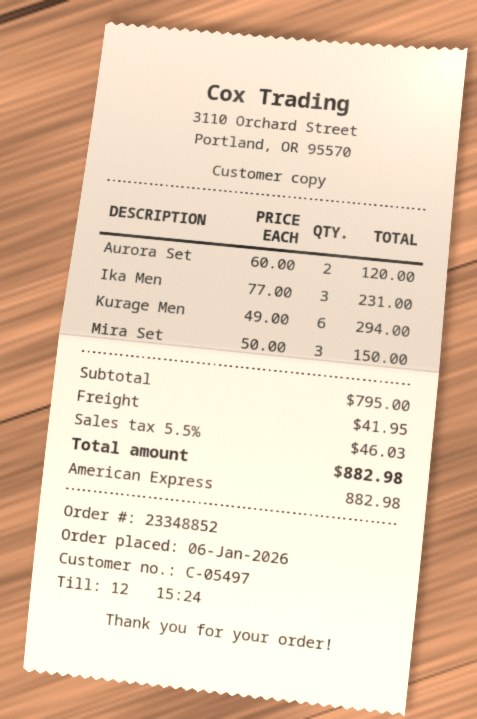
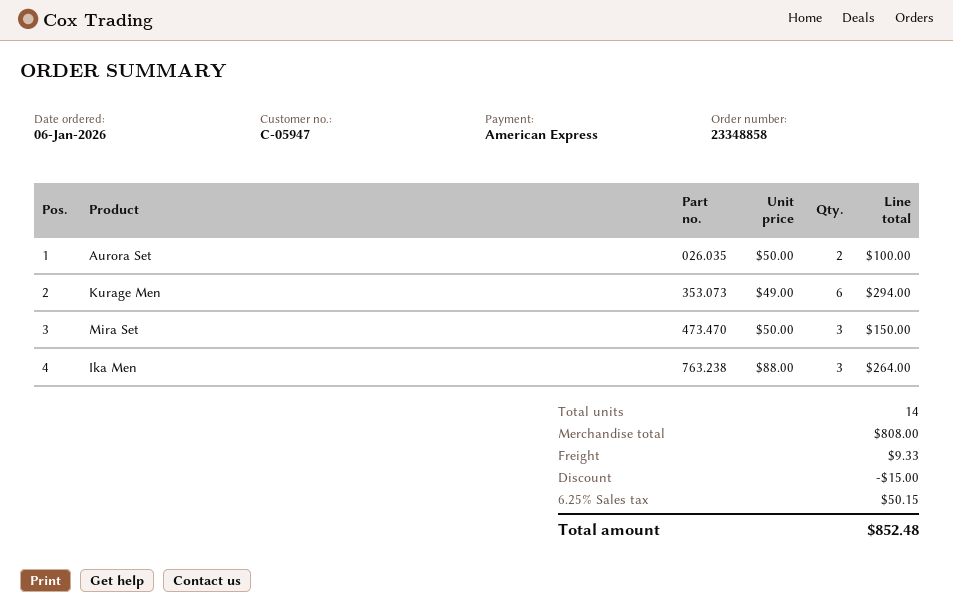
order number: 23348852 -> 23348858
customer number: C-05497 -> C-05947
Aurora Set: 2 x 60.00 = 120.00 -> 2 x 50.00 = 100.00
Ika Men: 3 x 77.00 = 231.00 -> 3 x 88.00 = 264.00
subtotal: 795.00 -> 808.00
discount: none -> 15.00
shipping: 41.95 -> 9.33
tax: 5.5% = 46.03 -> 6.25% = 50.15
total: 882.98 -> 852.48

